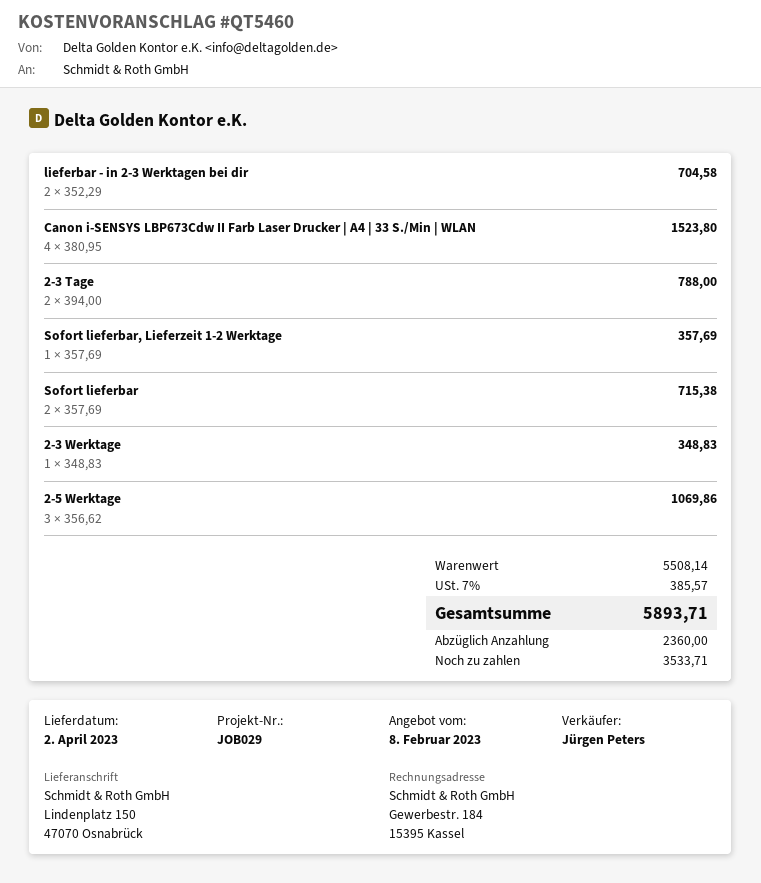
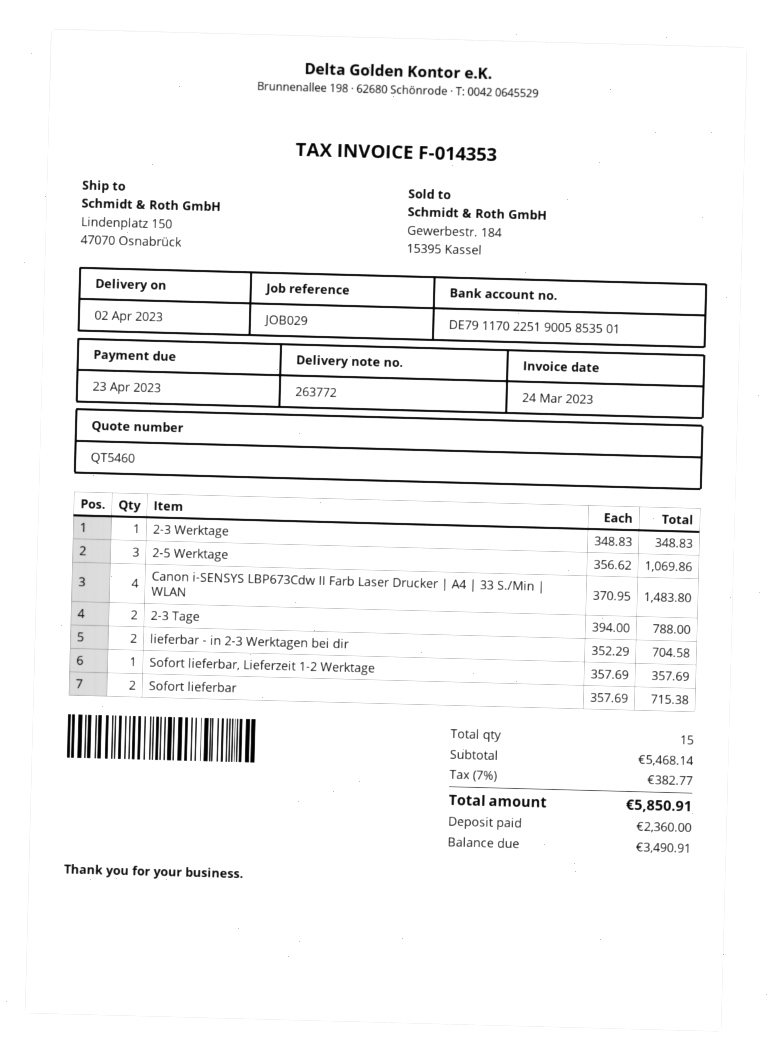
Canon i-SENSYS LBP673Cdw II Farb Laser Drucker | A4 | 33 S./Min | WLAN: 4 x 380.95 = 1523.80 -> 4 x 370.95 = 1483.80
subtotal: 5508.14 -> 5468.14
tax: 7% = 385.57 -> 7% = 382.77
total: 5893.71 -> 5850.91
balance: 3533.71 -> 3490.91

